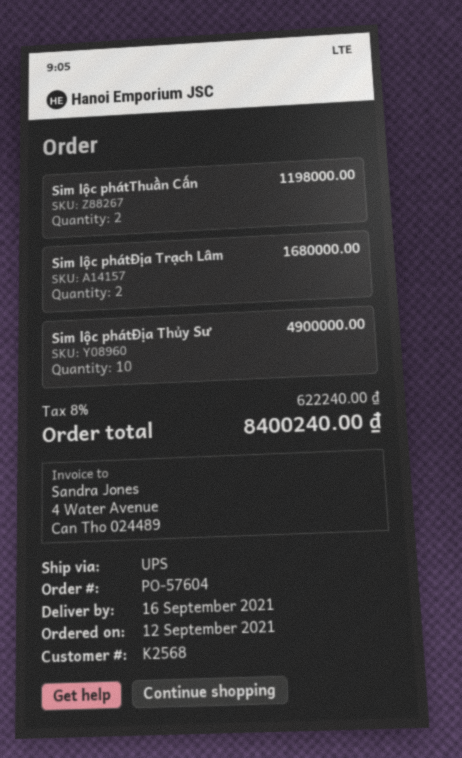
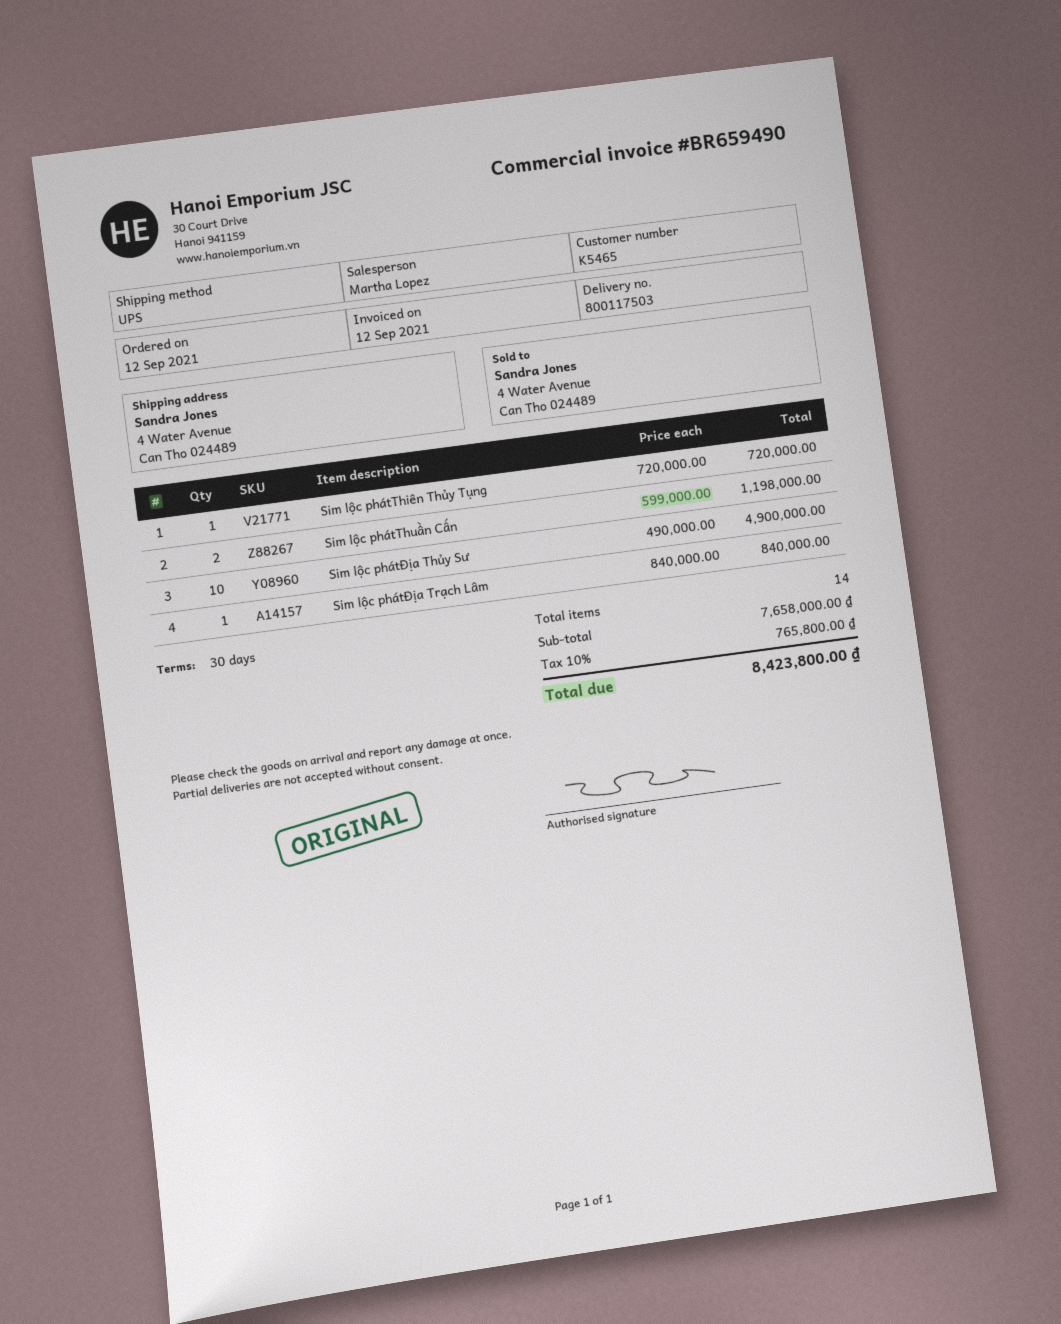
customer number: K2568 -> K5465
Sim lộc phátĐịa Trạch Lâm: 2 for 1680000.00 -> 1 for 840000.00
Sim lộc phátThiên Thủy Tụng: none -> 1 for 720000.00
tax: 8% = 622240.00 -> 10% = 765800.00
total: 8400240.00 -> 8423800.00

